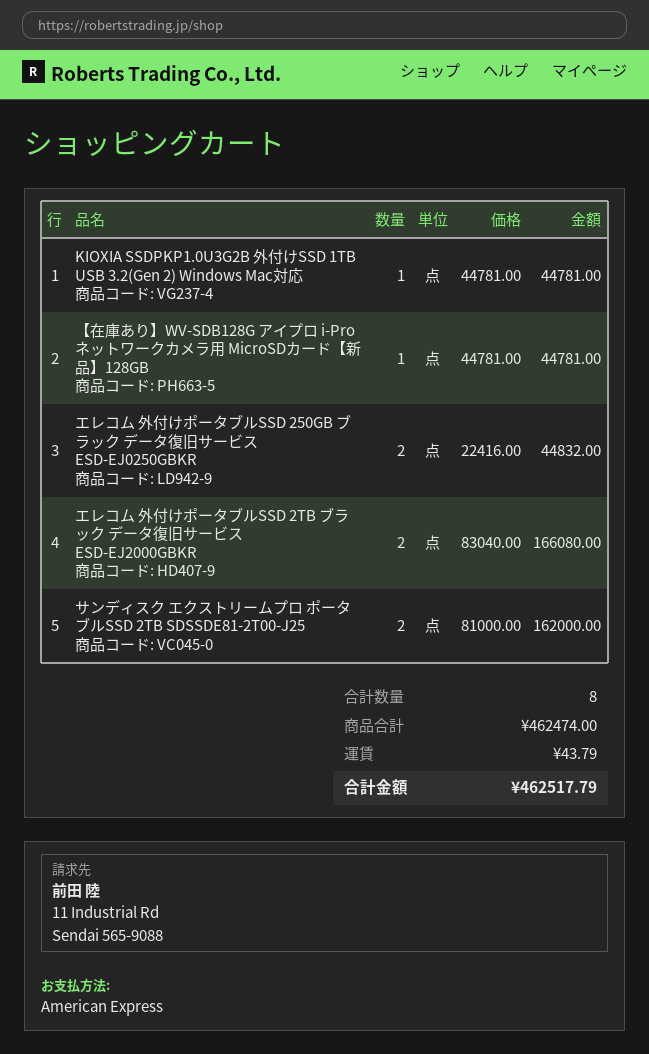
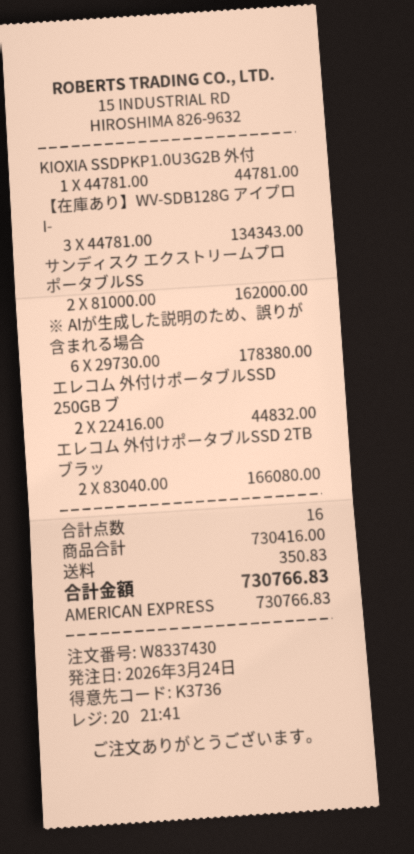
【在庫あり】WV-SDB128G アイプロ i-Pro ネットワークカメラ用 MicroSDカード【新品】128GB: 1 x 44781.00 = 44781.00 -> 3 x 44781.00 = 134343.00
※ AIが生成した説明のため、誤りが含まれる場合: none -> 6 x 29730.00 = 178380.00
total quantity: 8 -> 16
subtotal: 462474.00 -> 730416.00
shipping: 43.79 -> 350.83
total: 462517.79 -> 730766.83

